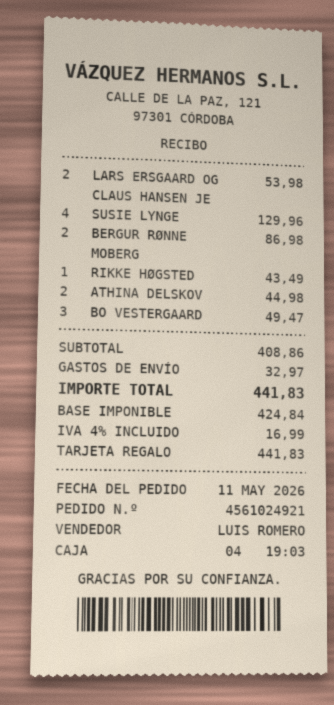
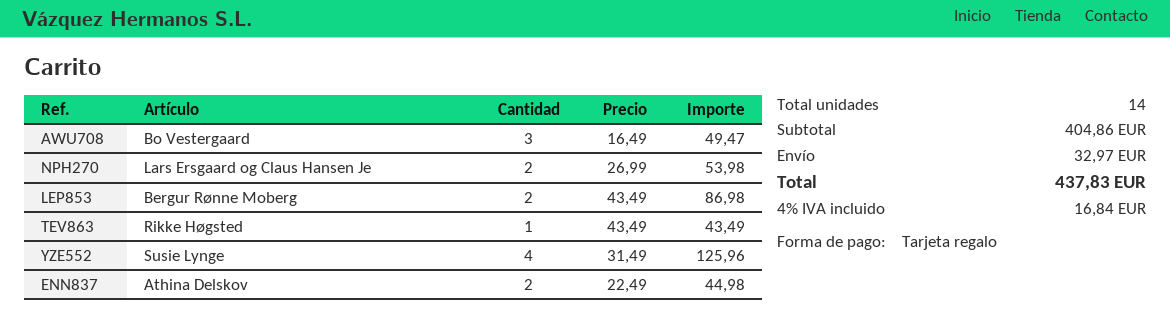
SUSIE LYNGE: 4 for 129.96 -> 4 for 125.96
subtotal: 408.86 -> 404.86
tax: 4% = 16.99 -> 4% = 16.84
total: 441.83 -> 437.83

